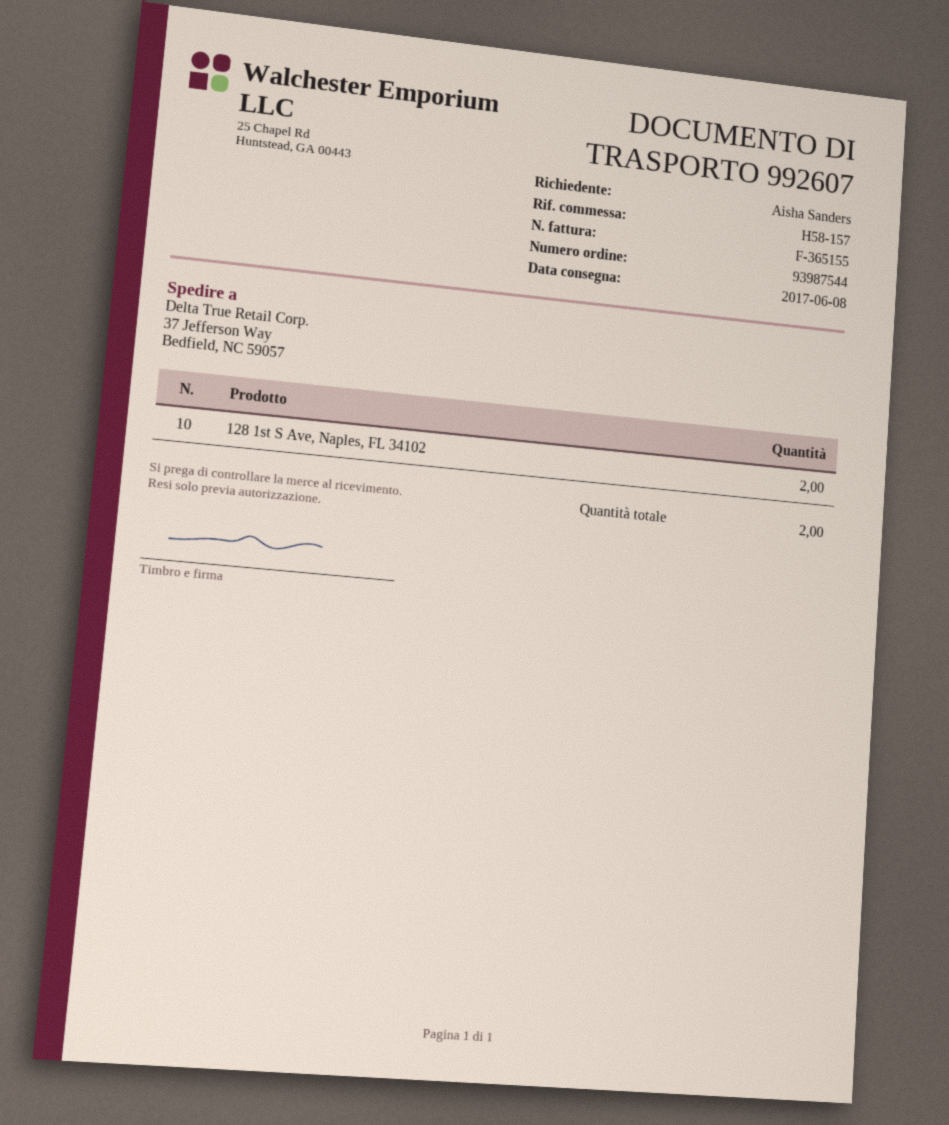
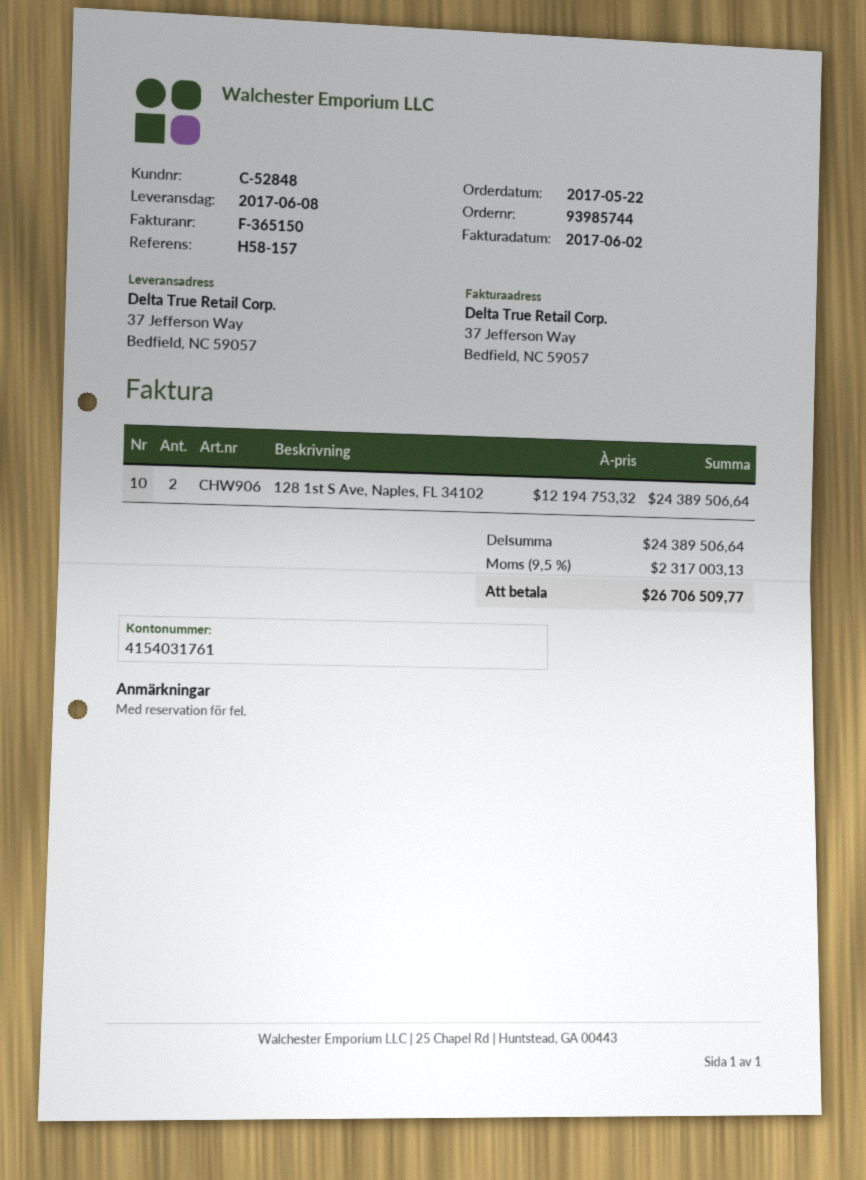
order number: 93987544 -> 93985744
invoice number: F-365155 -> F-365150

